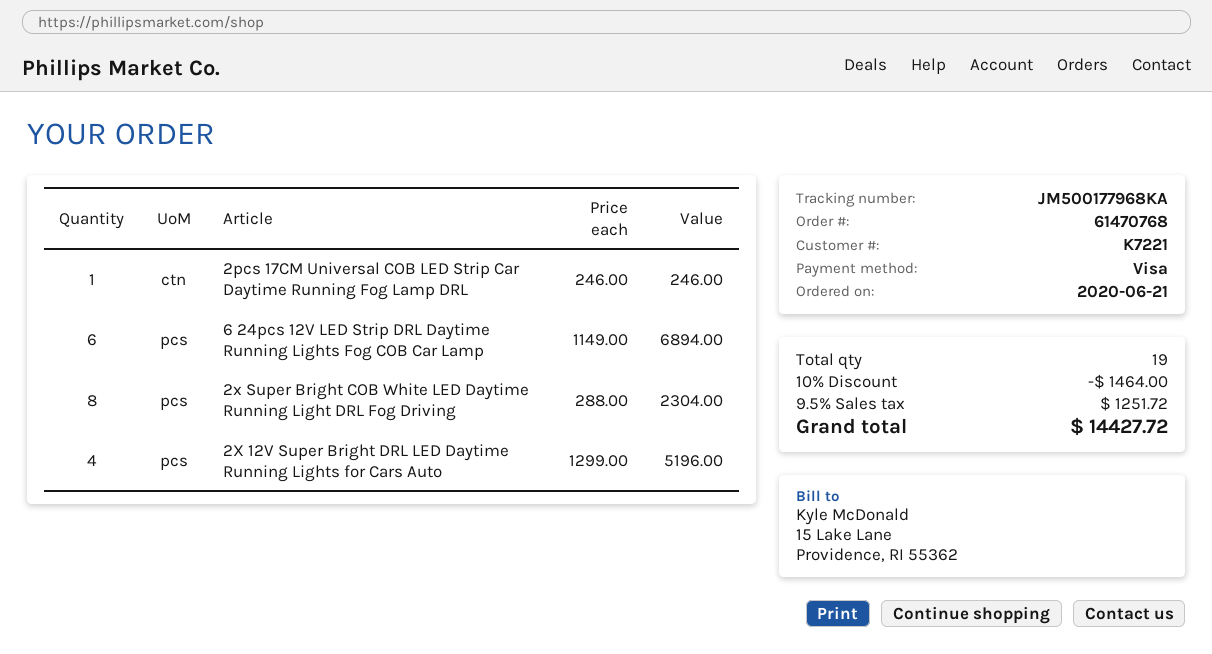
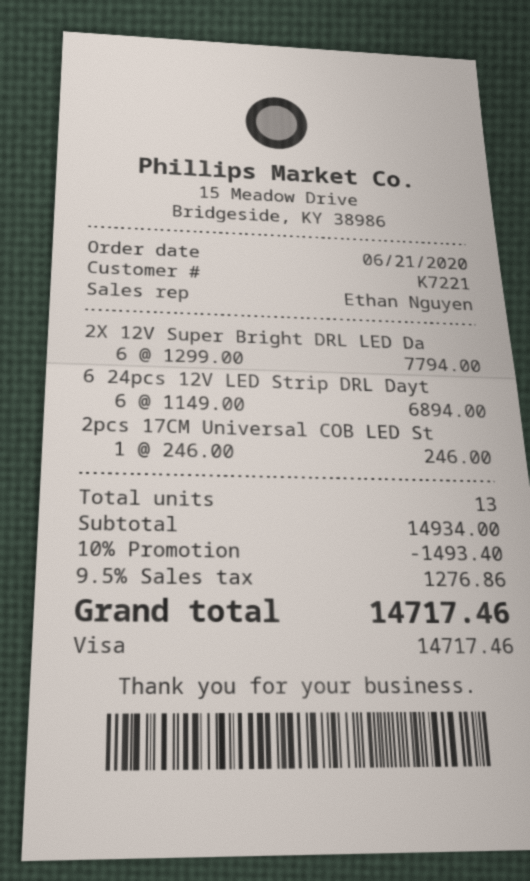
2x Super Bright COB White LED Daytime Running Light DRL Fog Driving: 8 x 288.00 = 2304.00 -> none
2X 12V Super Bright DRL LED Daytime Running Lights for Cars Auto: 4 x 1299.00 = 5196.00 -> 6 x 1299.00 = 7794.00
total quantity: 19 -> 13
discount: 10% = 1464.00 -> 10% = 1493.40
tax: 9.5% = 1251.72 -> 9.5% = 1276.86
total: 14427.72 -> 14717.46

